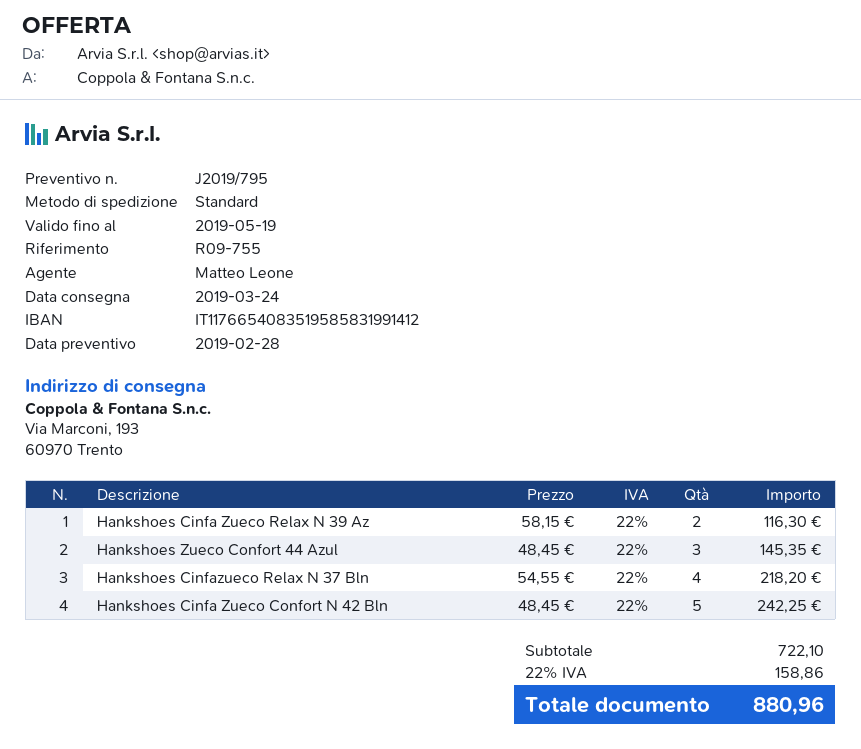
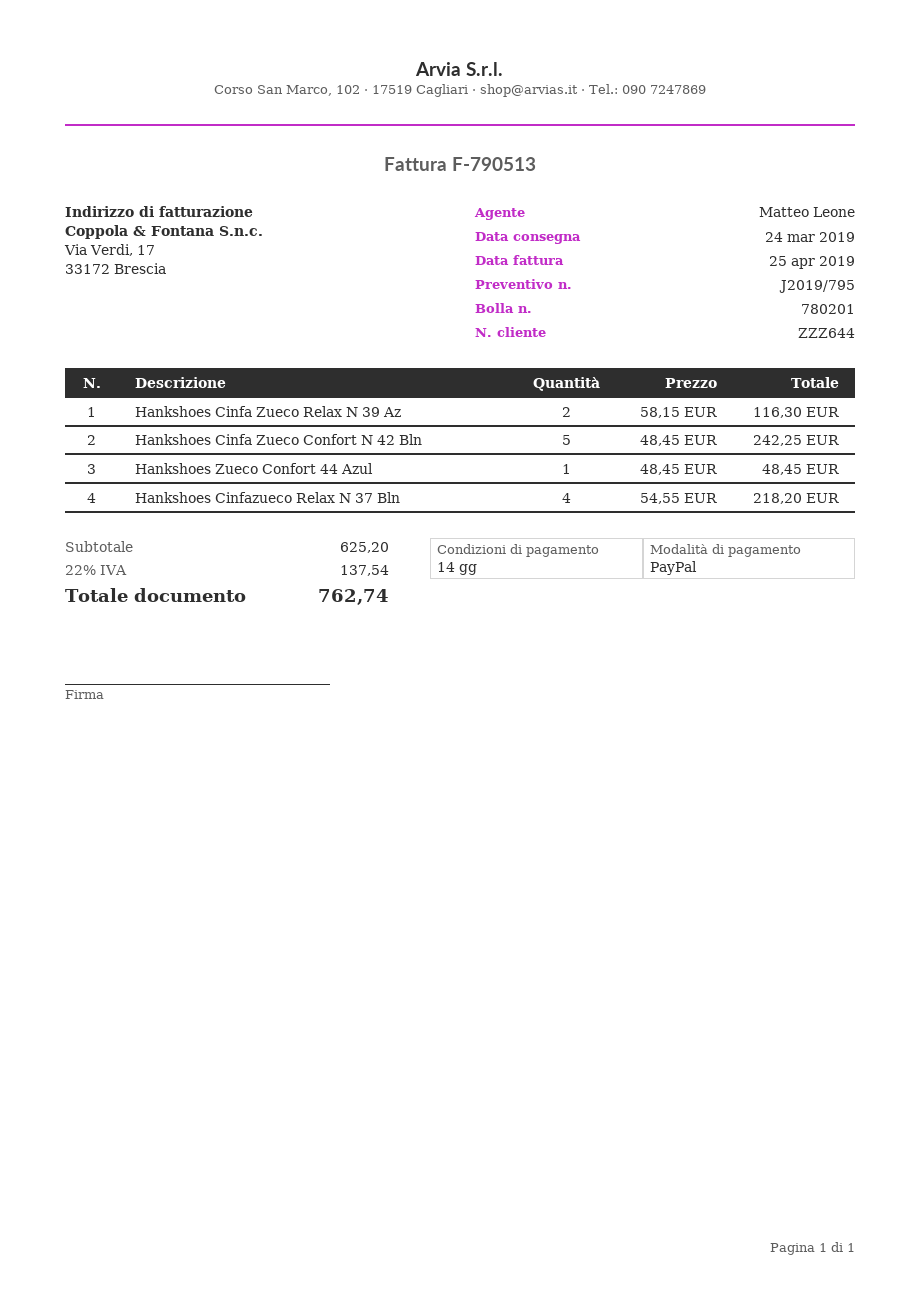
Hankshoes Zueco Confort 44 Azul: 3 x 48.45 = 145.35 -> 1 x 48.45 = 48.45
subtotal: 722.10 -> 625.20
tax: 22% = 158.86 -> 22% = 137.54
total: 880.96 -> 762.74

